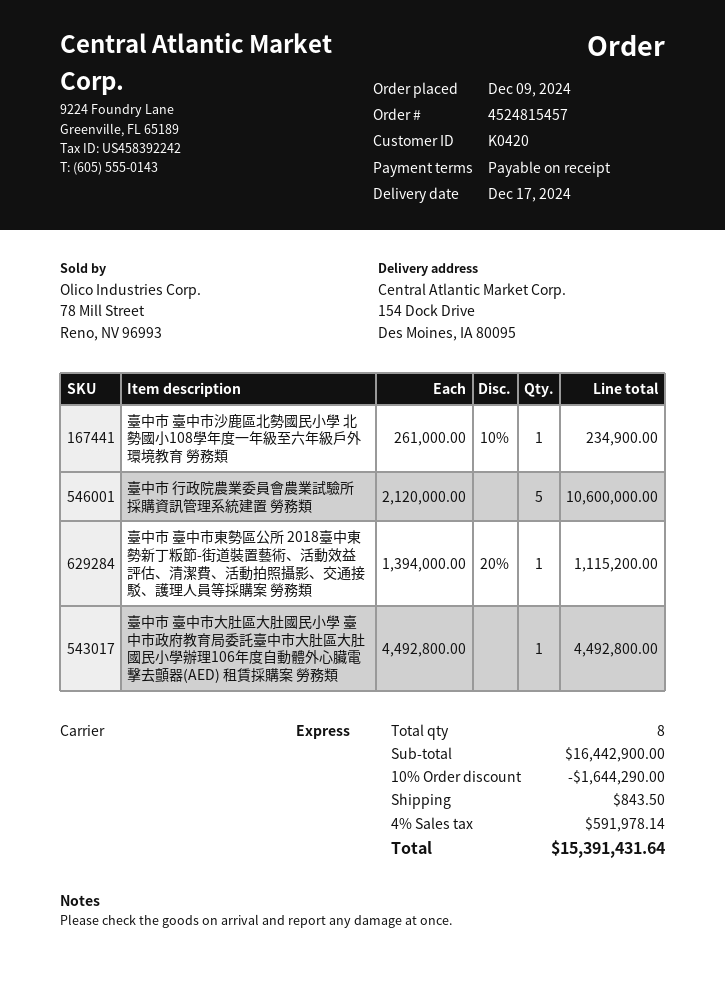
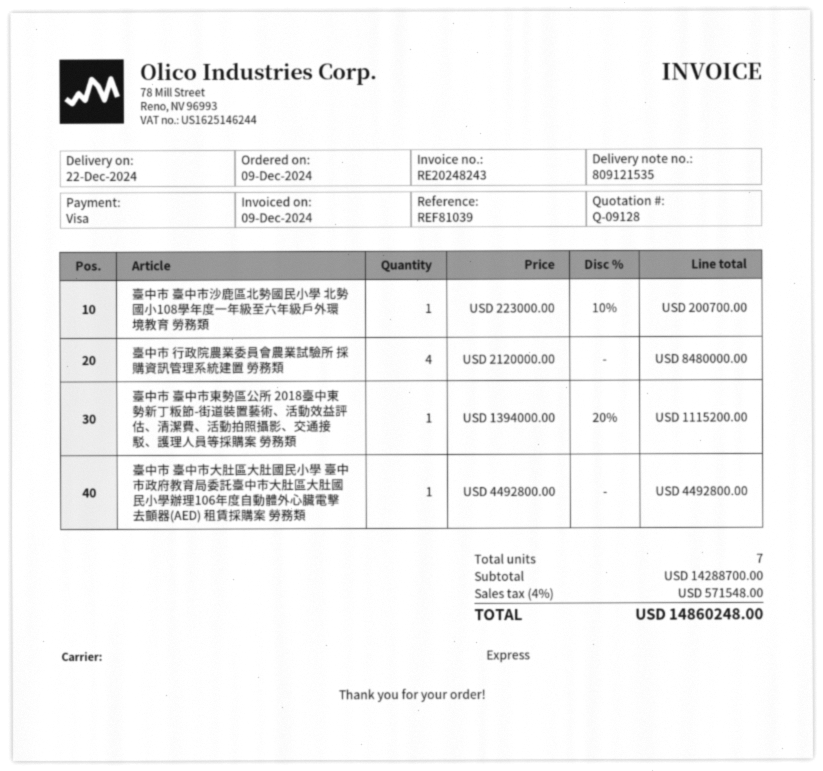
delivery date: 2024-12-17 -> 2024-12-22
臺中市 臺中市沙鹿區北勢國民小學 北勢國小108學年度一年級至六年級戶外環境教育 勞務類: 1 x 261000.00 - 10% = 234900.00 -> 1 x 223000.00 - 10% = 200700.00
臺中市 行政院農業委員會農業試驗所 採購資訊管理系統建置 勞務類: 5 x 2120000.00 = 10600000.00 -> 4 x 2120000.00 = 8480000.00
total quantity: 8 -> 7
subtotal: 16442900.00 -> 14288700.00
discount: 10% = 1644290.00 -> none
shipping: 843.50 -> none
tax: 4% = 591978.14 -> 4% = 571548.00
total: 15391431.64 -> 14860248.00

